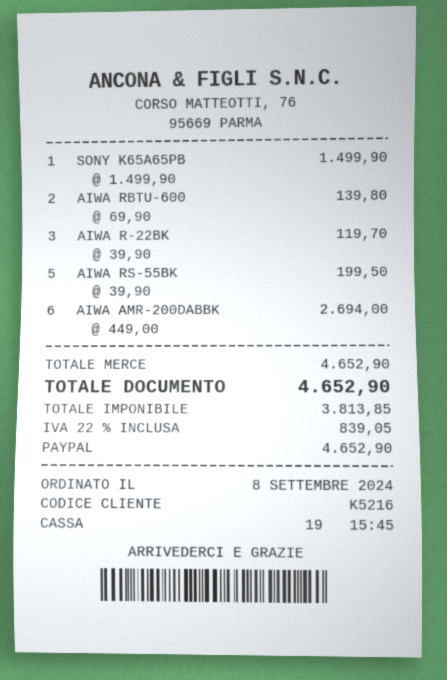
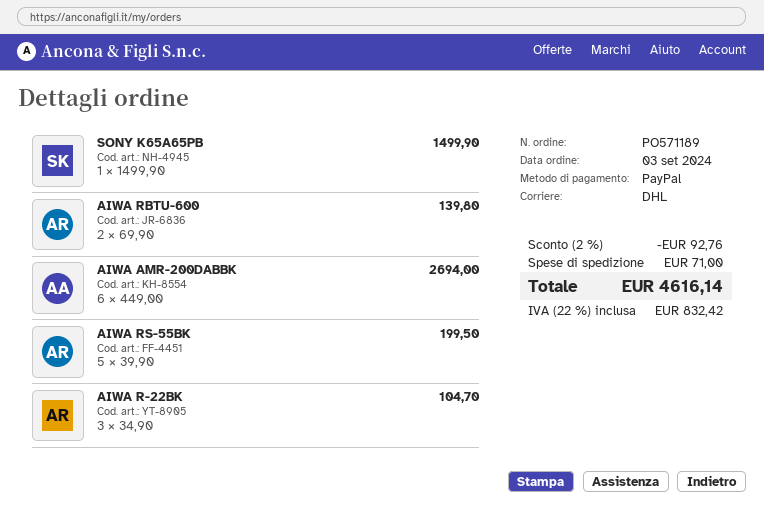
order date: 2024-09-08 -> 2024-09-03
AIWA R-22BK: 3 x 39.90 = 119.70 -> 3 x 34.90 = 104.70
discount: none -> 2% = 92.76
shipping: none -> 71.00
tax: 22% = 839.05 -> 22% = 832.42
total: 4652.90 -> 4616.14

